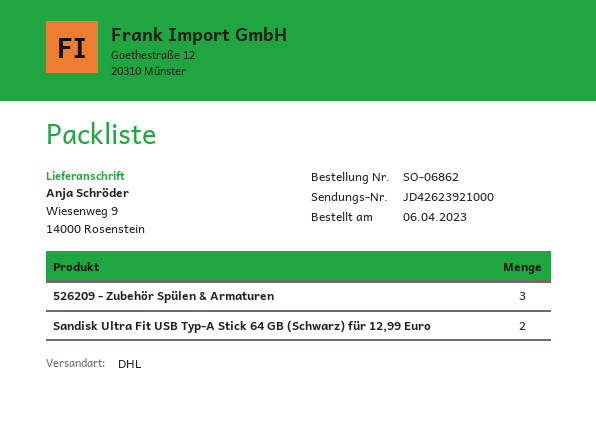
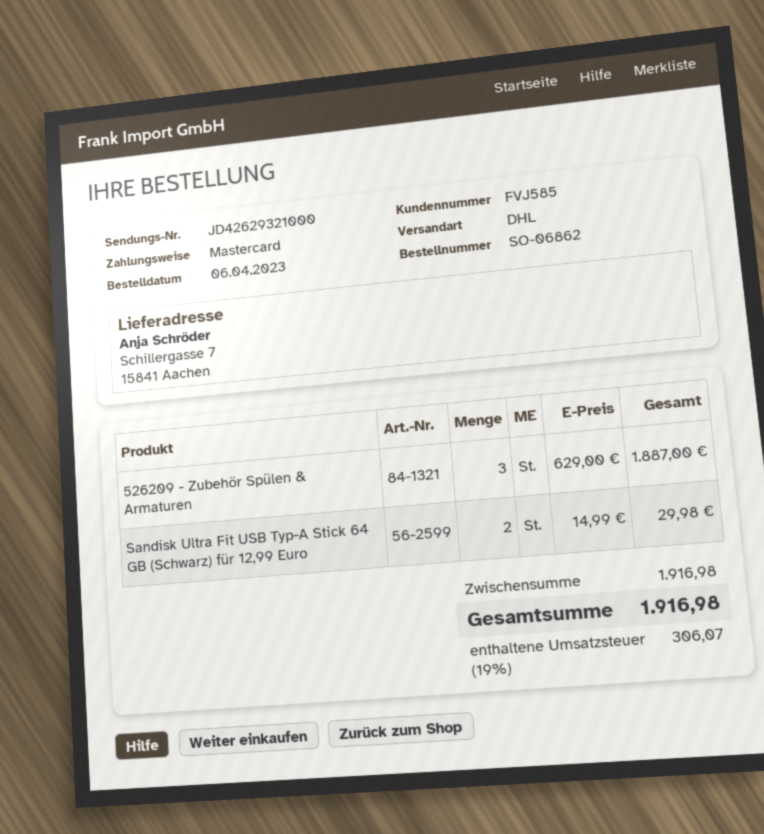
tracking number: JD42623921000 -> JD42629321000
ship to: Wiesenweg 9, 14000 Rosenstein -> Schillergasse 7, 15841 Aachen

